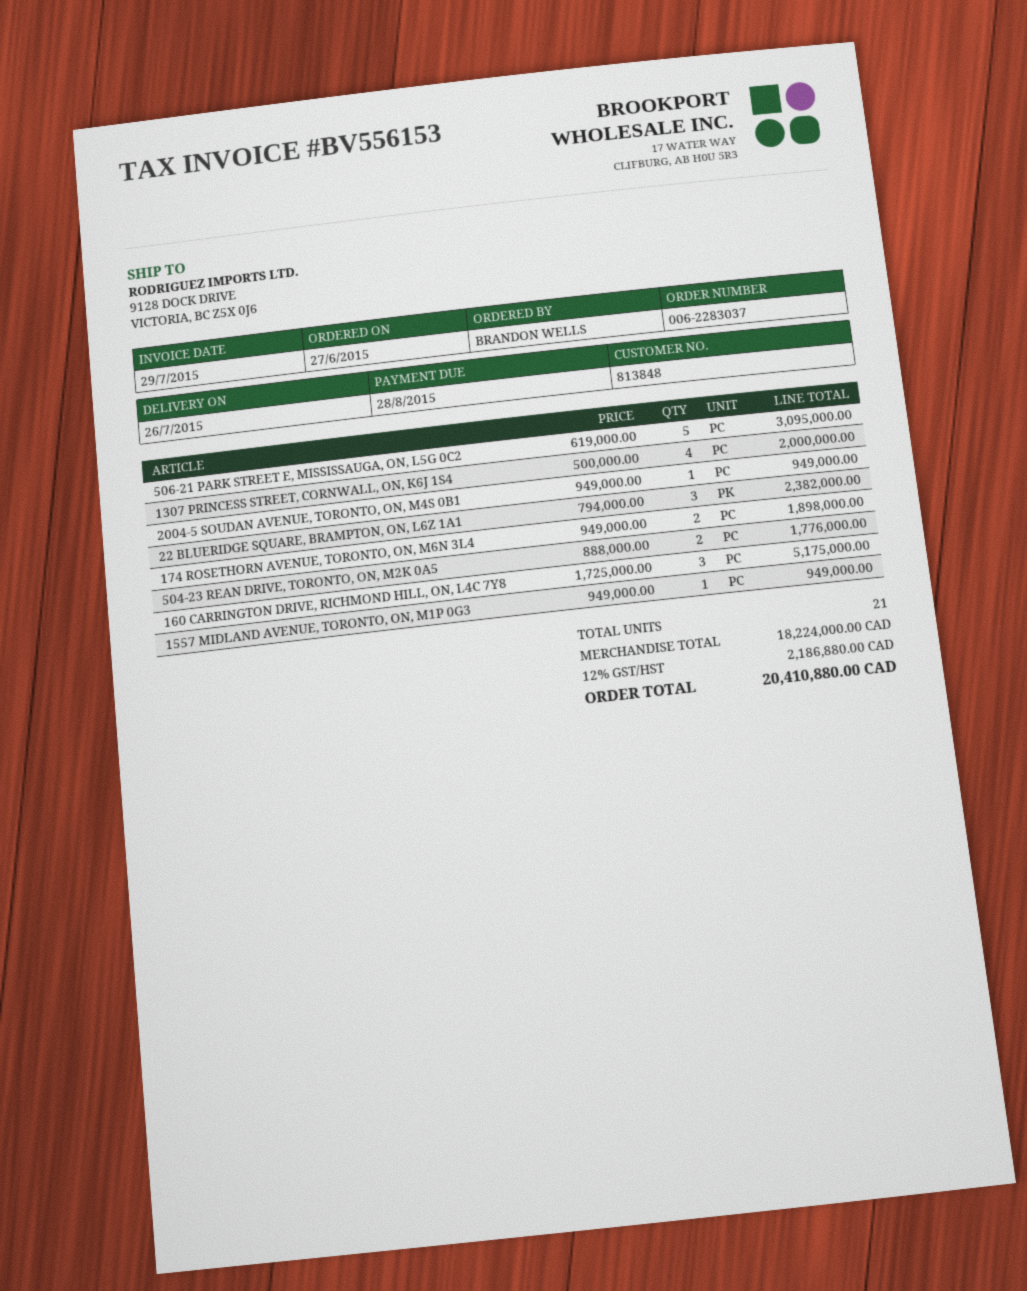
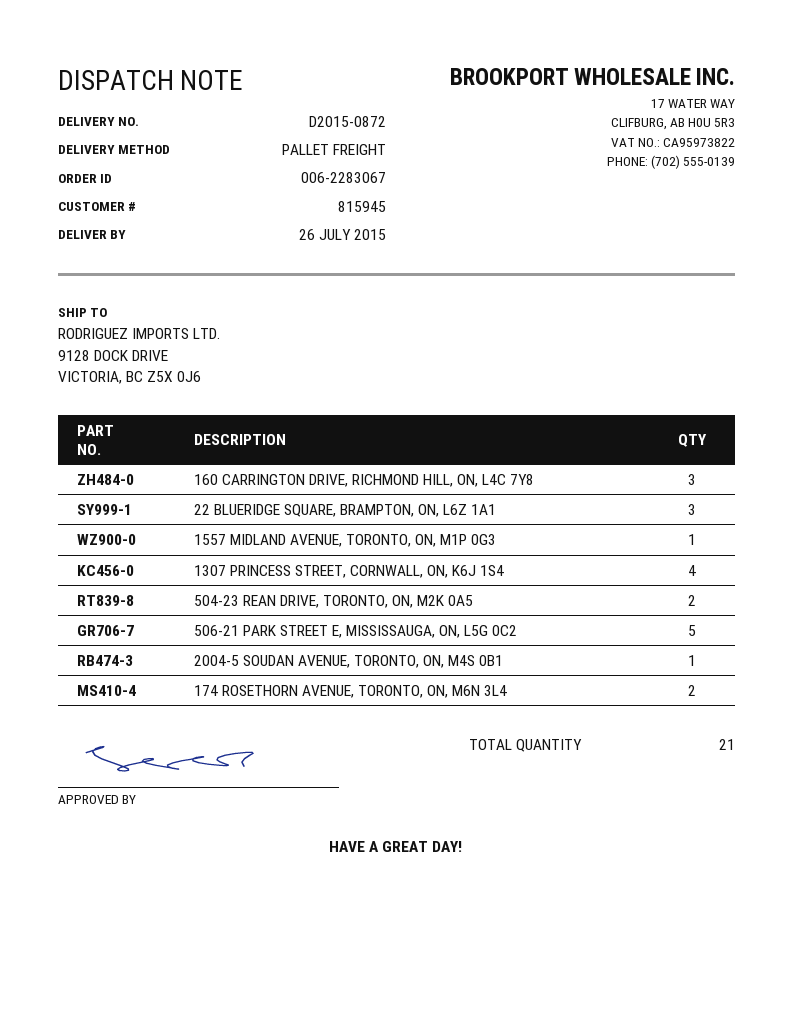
order number: 006-2283037 -> 006-2283067
customer number: 813848 -> 815945

